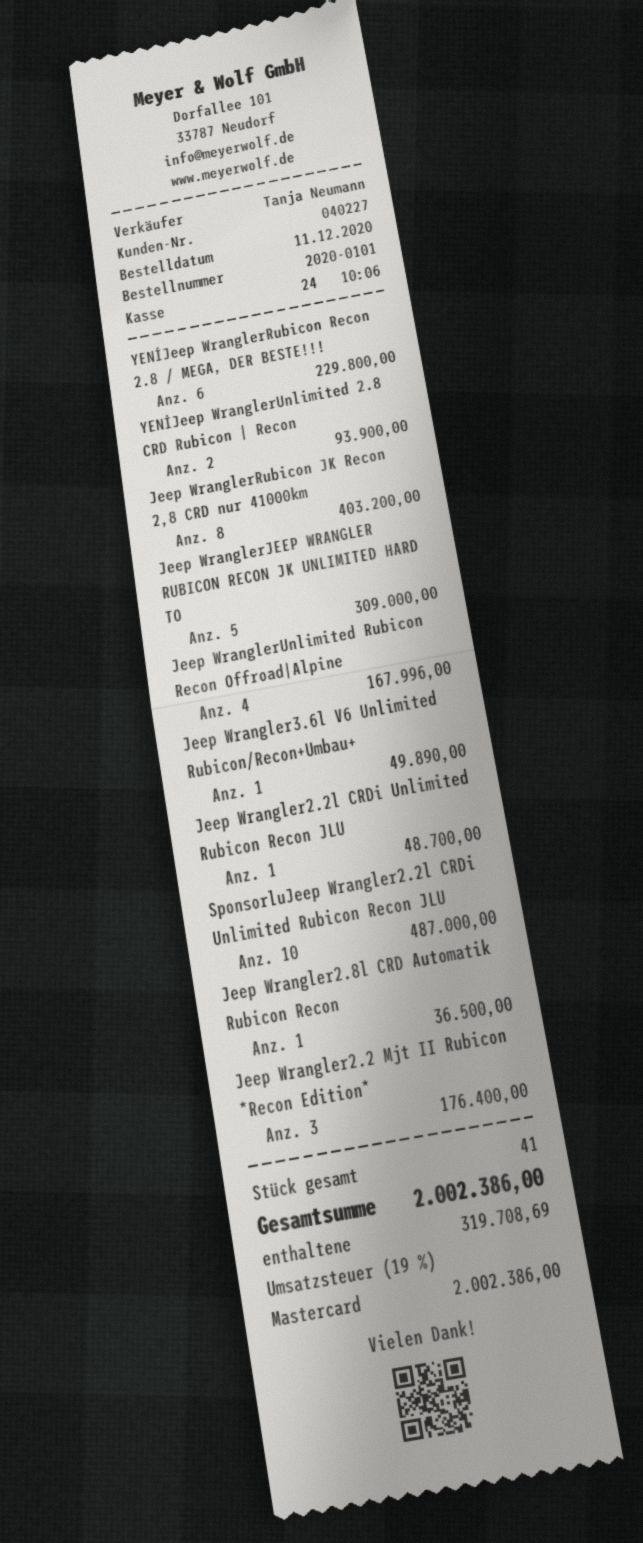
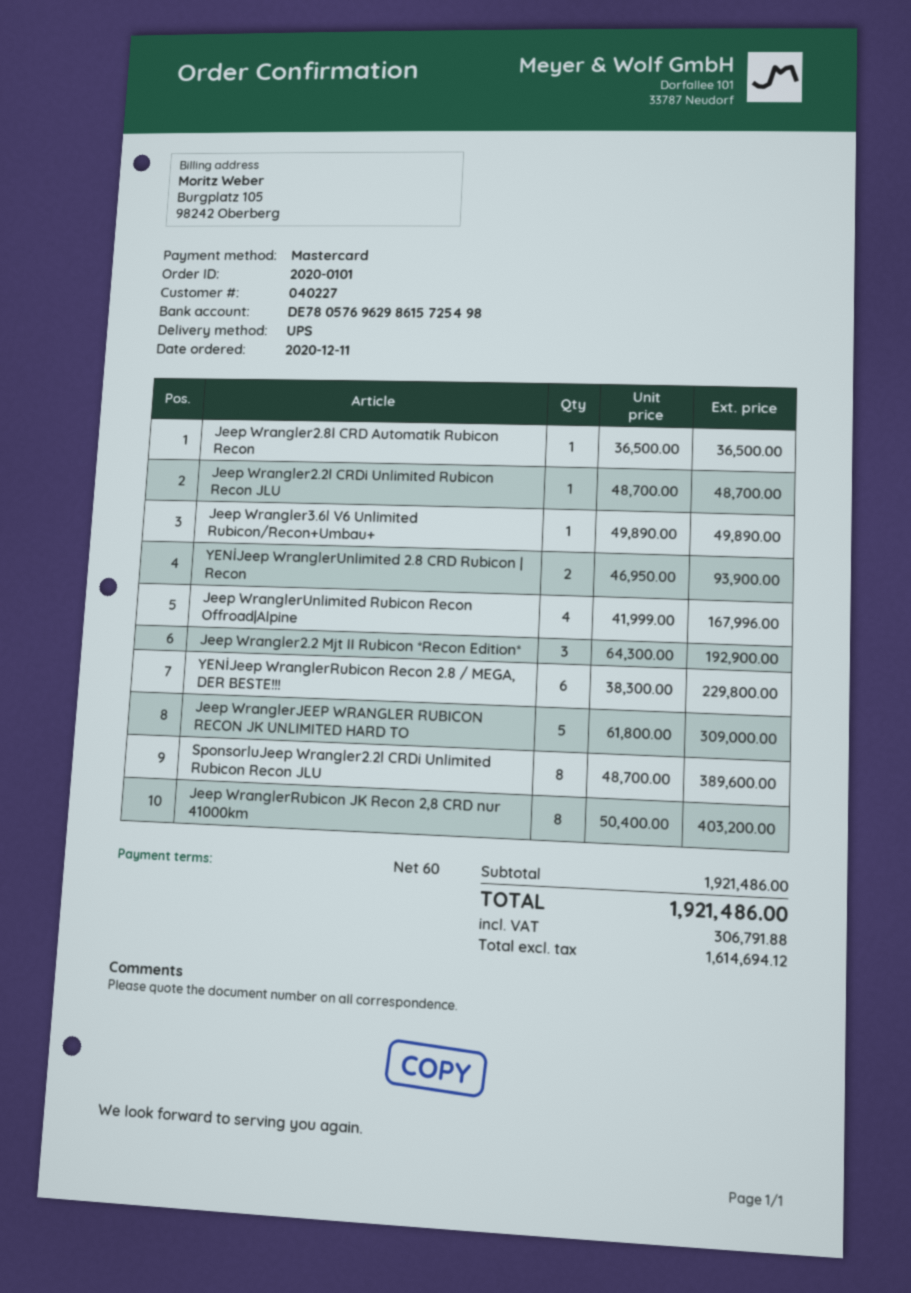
SponsorluJeep Wrangler2.2l CRDi Unlimited Rubicon Recon JLU: 10 for 487000.00 -> 8 for 389600.00
Jeep Wrangler2.2 Mjt II Rubicon *Recon Edition*: 3 for 176400.00 -> 3 for 192900.00
tax: 319708.69 -> 306791.88
total: 2002386.00 -> 1921486.00

